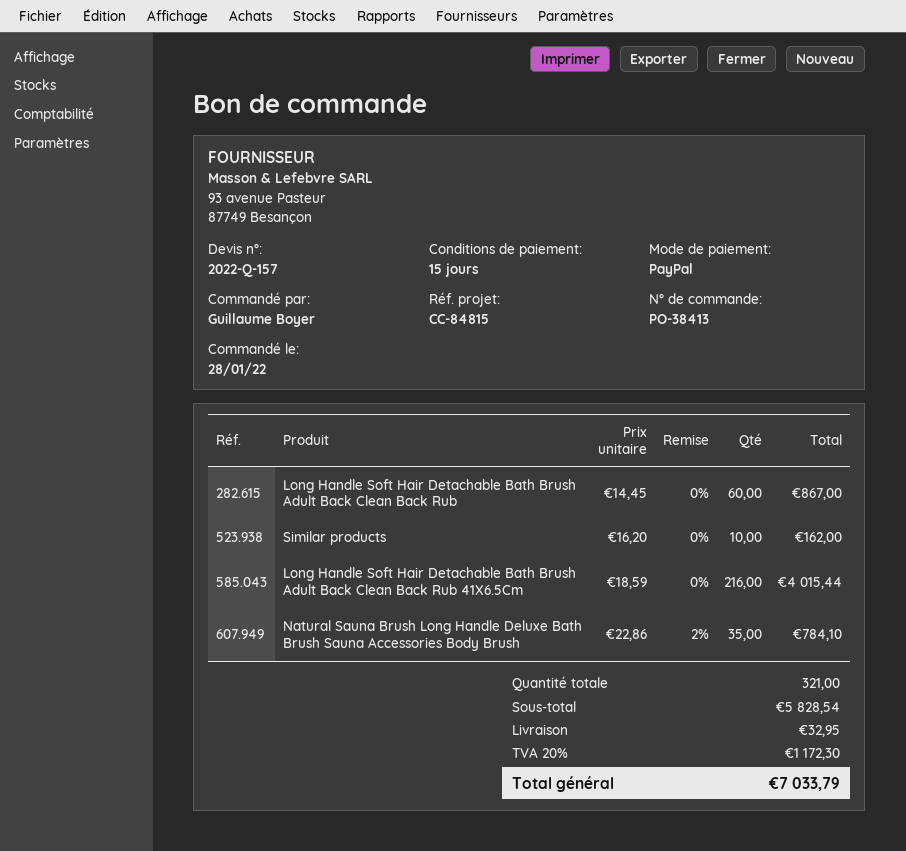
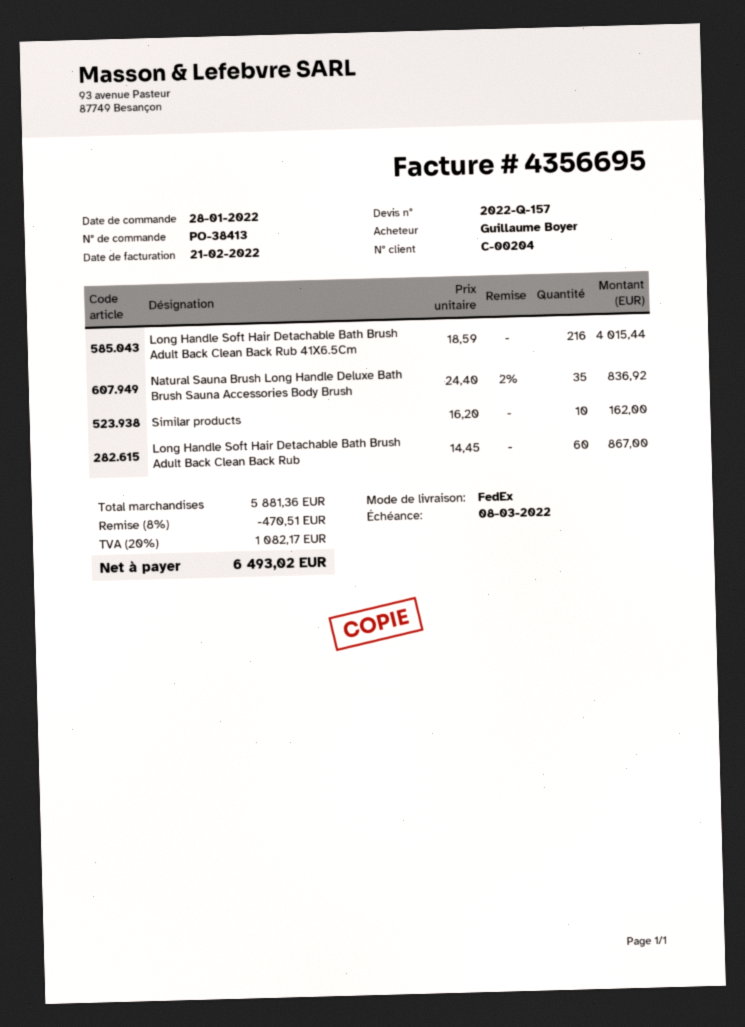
Natural Sauna Brush Long Handle Deluxe Bath Brush Sauna Accessories Body Brush: 35 x 22.86 - 2% = 784.10 -> 35 x 24.40 - 2% = 836.92
subtotal: 5828.54 -> 5881.36
discount: none -> 8% = 470.51
shipping: 32.95 -> none
tax: 20% = 1172.30 -> 20% = 1082.17
total: 7033.79 -> 6493.02

